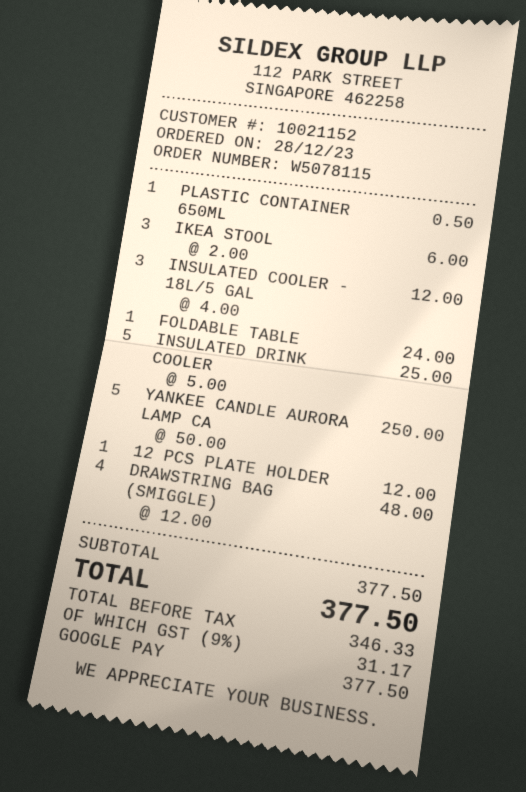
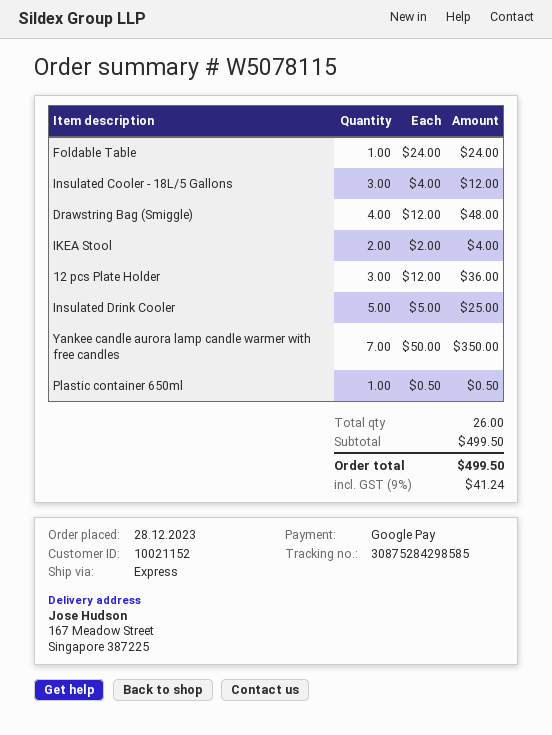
IKEA STOOL: 3 x 2.00 = 6.00 -> 2 x 2.00 = 4.00
YANKEE CANDLE AURORA LAMP CA: 5 x 50.00 = 250.00 -> 7 x 50.00 = 350.00
12 PCS PLATE HOLDER: 1 x 12.00 = 12.00 -> 3 x 12.00 = 36.00
subtotal: 377.50 -> 499.50
tax: 9% = 31.17 -> 9% = 41.24
total: 377.50 -> 499.50

